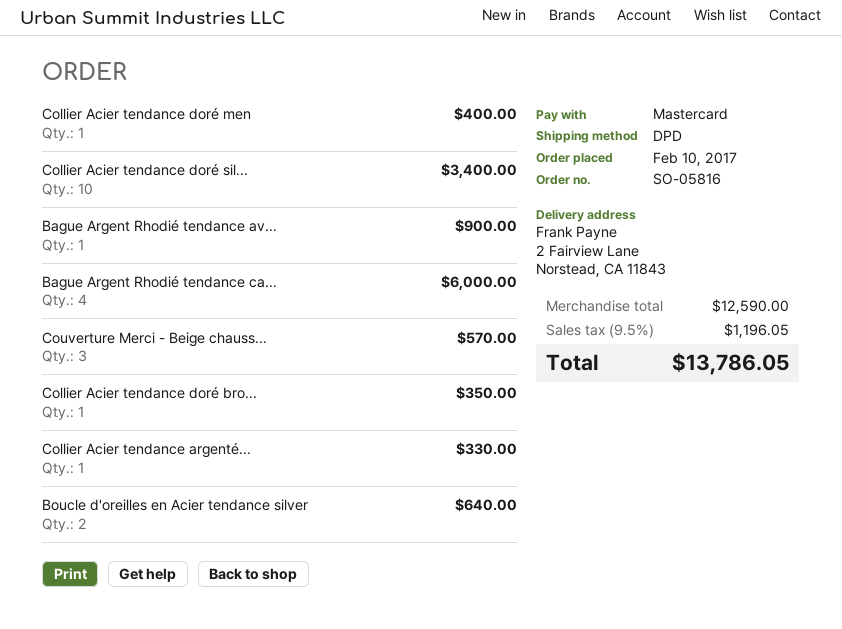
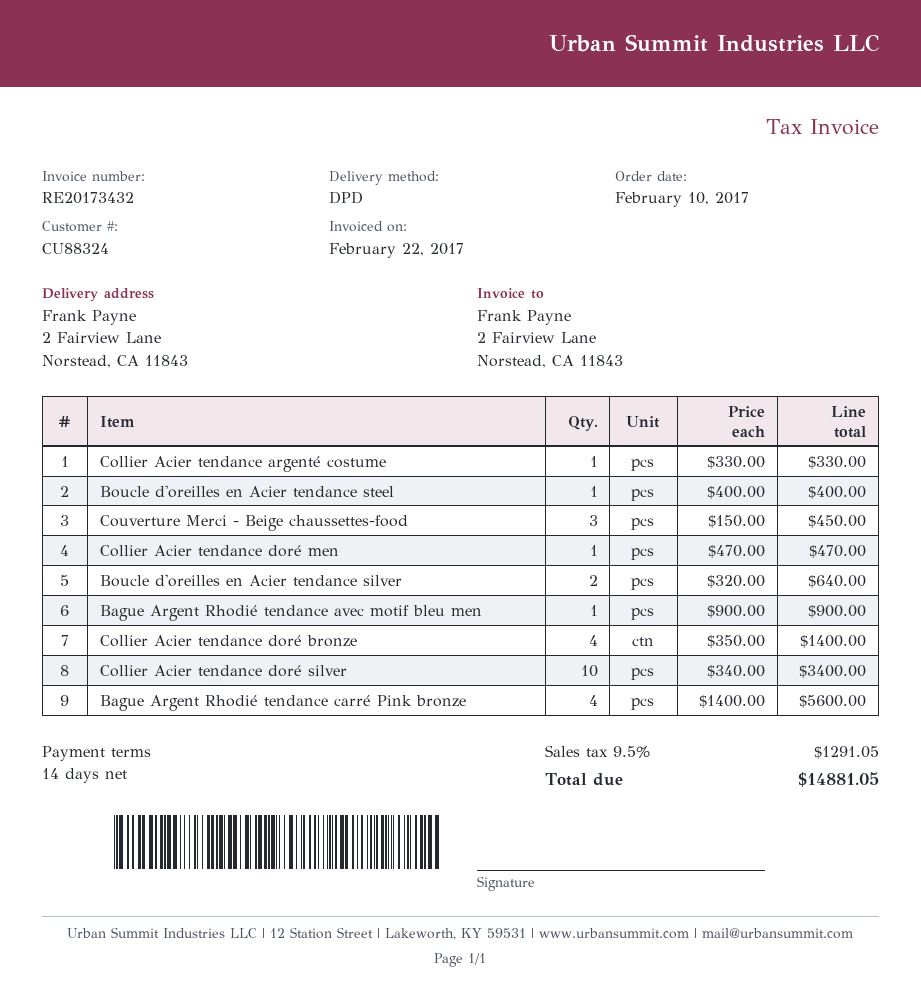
Collier Acier tendance doré men: 1 for 400.00 -> 1 for 470.00
Bague Argent Rhodié tendance ca...: 4 for 6000.00 -> 4 for 5600.00
Couverture Merci - Beige chauss...: 3 for 570.00 -> 3 for 450.00
Collier Acier tendance doré bro...: 1 for 350.00 -> 4 for 1400.00
Boucle d'oreilles en Acier tendance steel: none -> 1 for 400.00
tax: 9.5% = 1196.05 -> 9.5% = 1291.05
total: 13786.05 -> 14881.05

